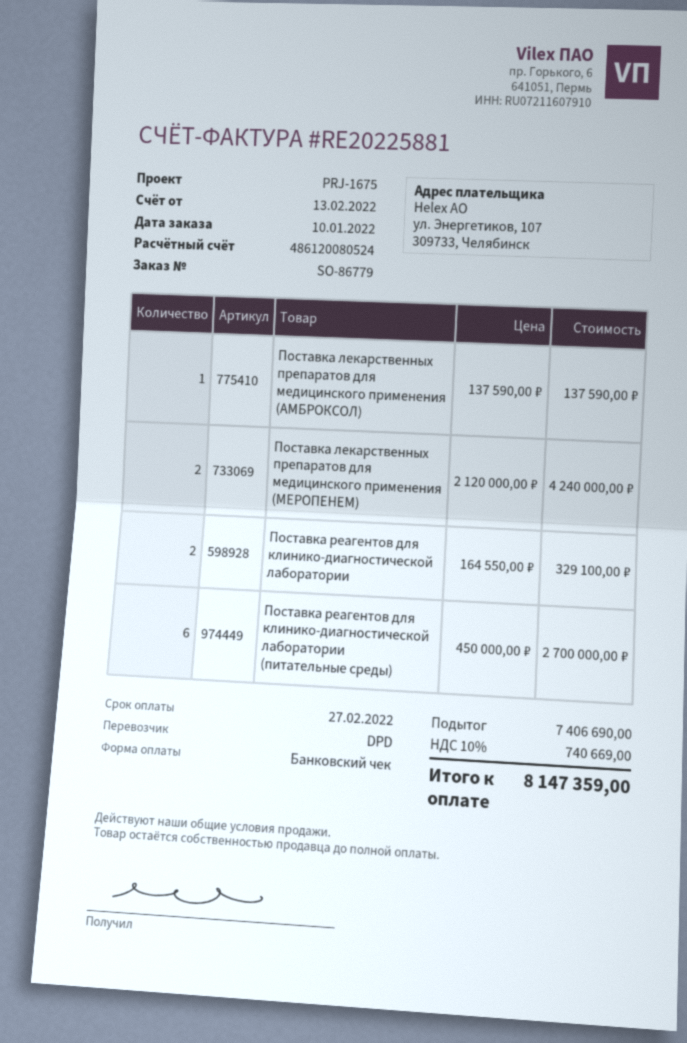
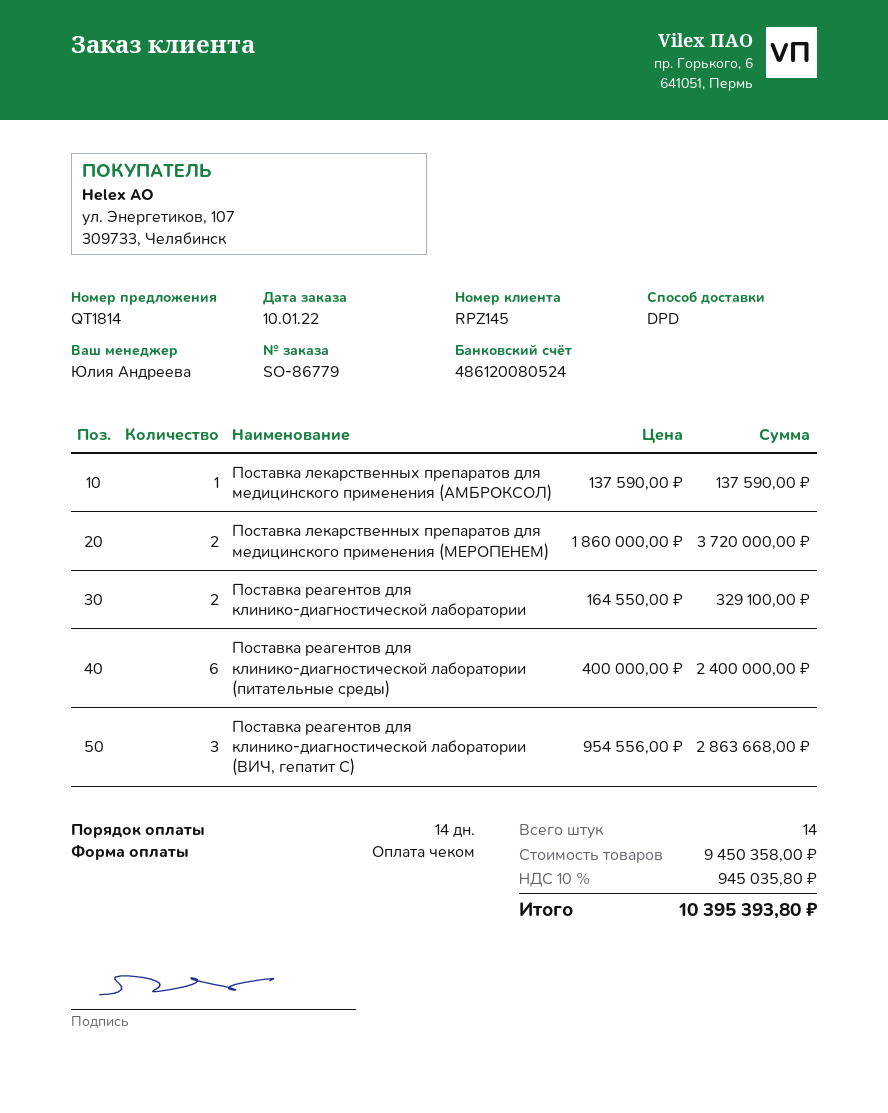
Поставка лекарственных препаратов для медицинского применения (МЕРОПЕНЕМ): 2 x 2120000.00 = 4240000.00 -> 2 x 1860000.00 = 3720000.00
Поставка реагентов для клинико-диагностической лаборатории (питательные среды): 6 x 450000.00 = 2700000.00 -> 6 x 400000.00 = 2400000.00
Поставка реагентов для клинико-диагностической лаборатории (ВИЧ, гепатит С): none -> 3 x 954556.00 = 2863668.00
subtotal: 7406690.00 -> 9450358.00
tax: 10% = 740669.00 -> 10% = 945035.80
total: 8147359.00 -> 10395393.80

